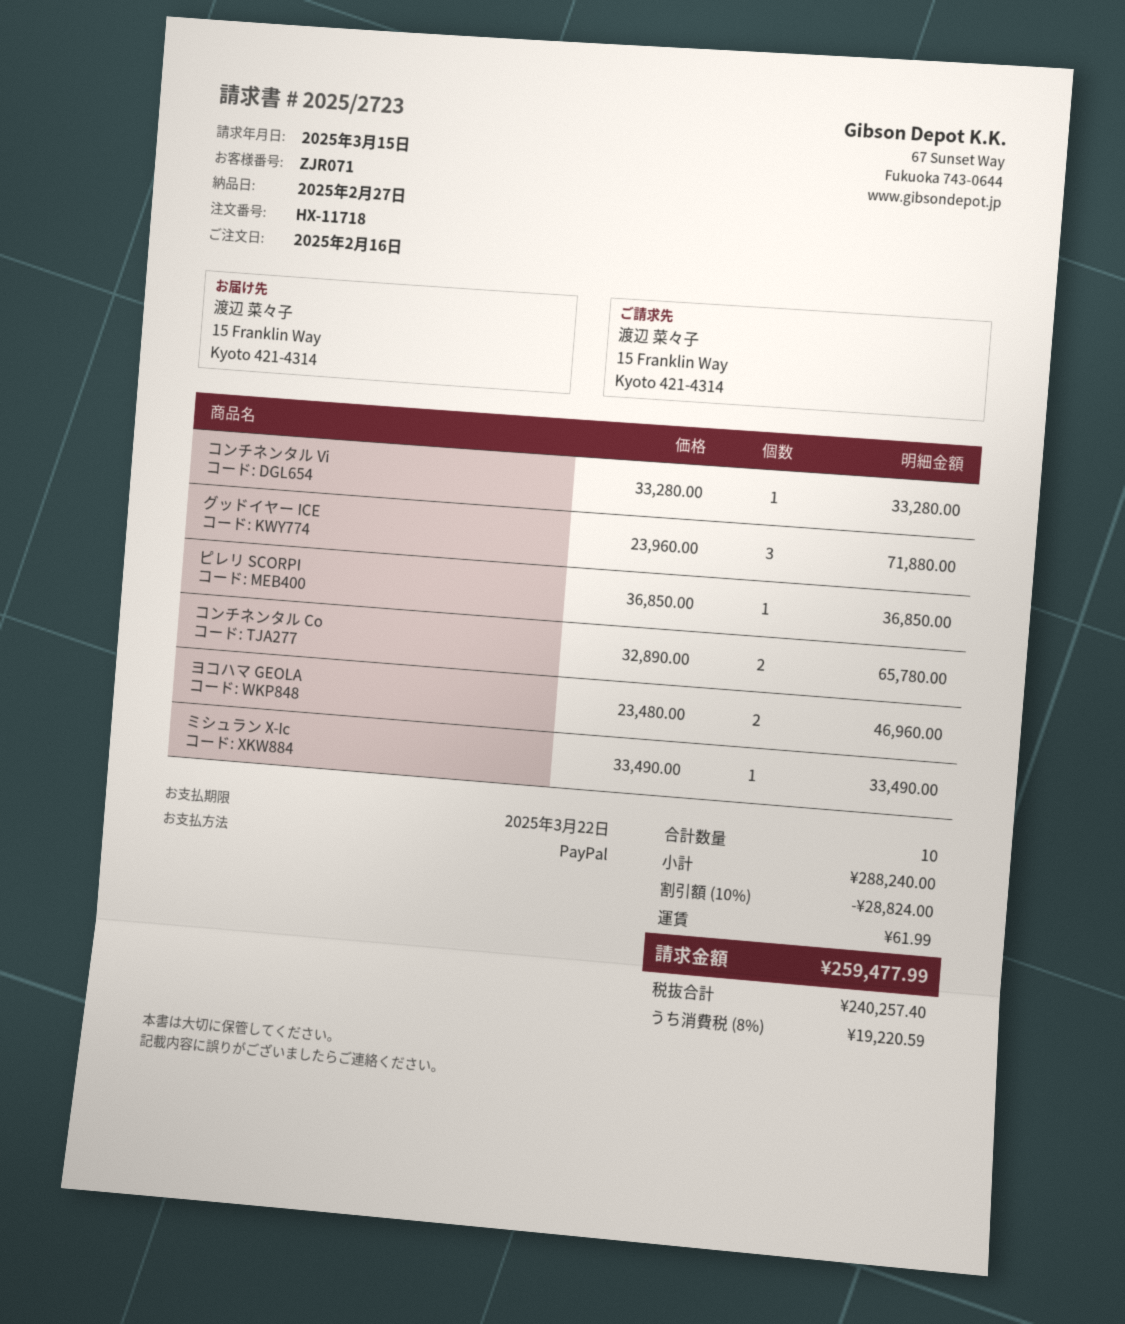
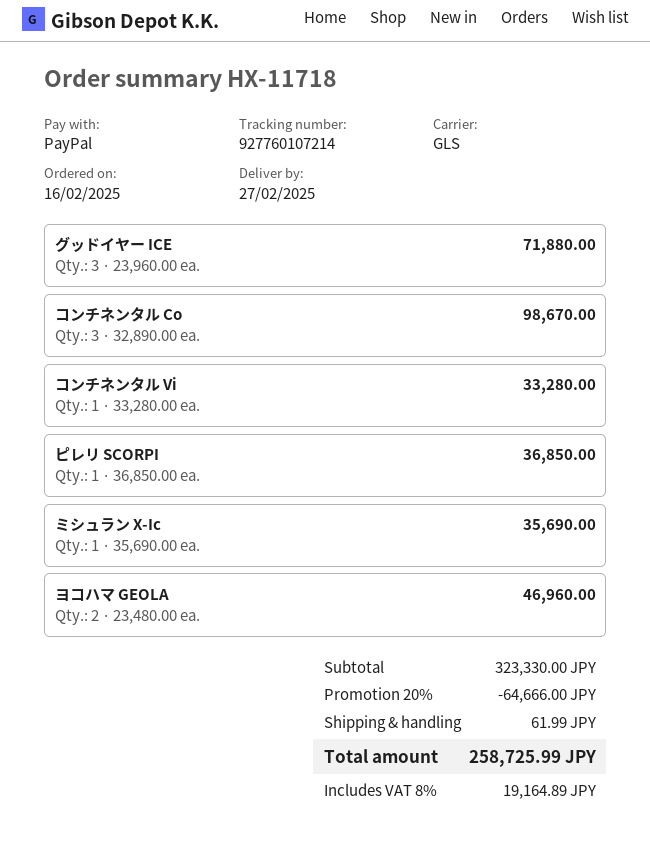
コンチネンタル Co: 2 x 32890.00 = 65780.00 -> 3 x 32890.00 = 98670.00
ミシュラン X-Ic: 1 x 33490.00 = 33490.00 -> 1 x 35690.00 = 35690.00
subtotal: 288240.00 -> 323330.00
discount: 10% = 28824.00 -> 20% = 64666.00
tax: 8% = 19220.59 -> 8% = 19164.89
total: 259477.99 -> 258725.99

